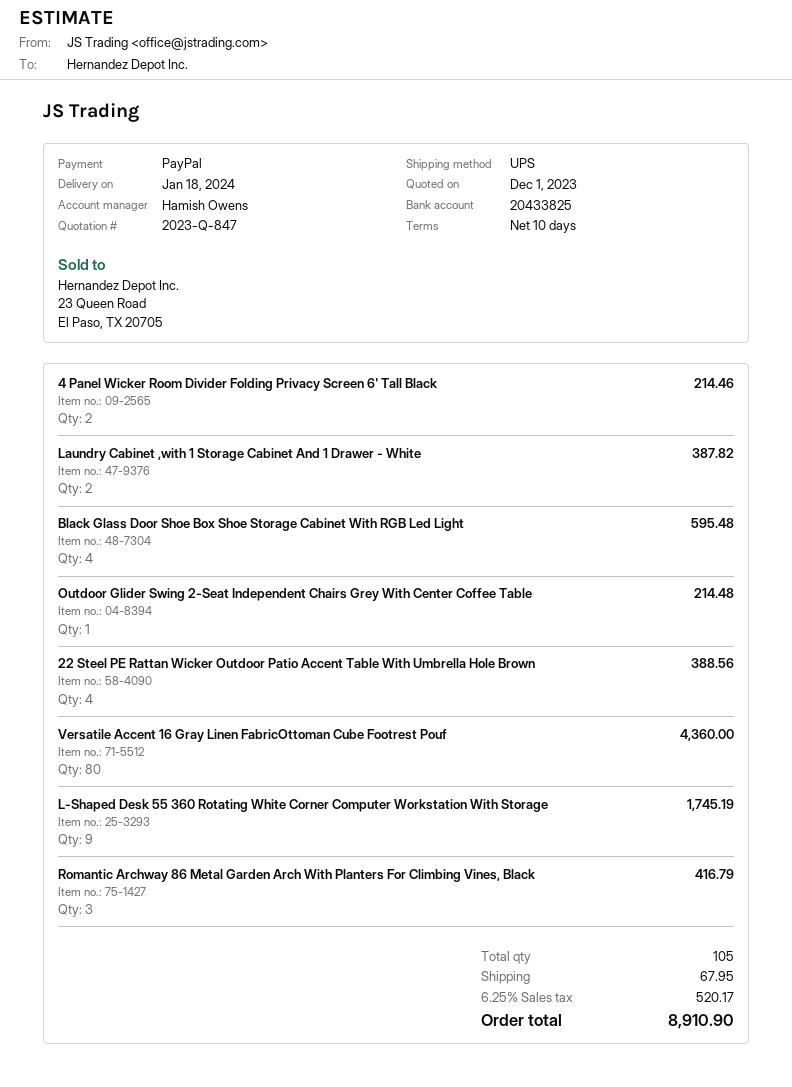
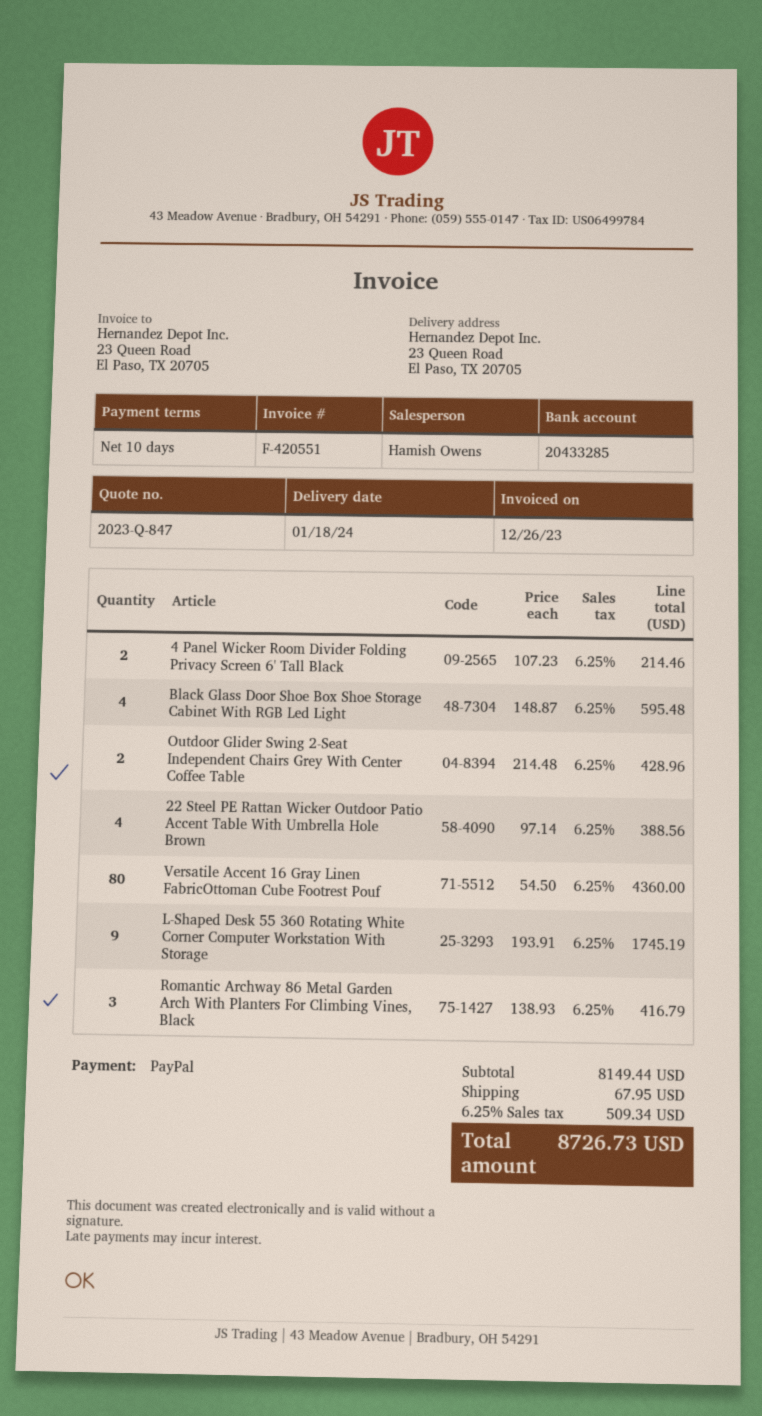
bank account: 20433825 -> 20433285
Laundry Cabinet ,with 1 Storage Cabinet And 1 Drawer - White: 2 for 387.82 -> none
Outdoor Glider Swing 2-Seat Independent Chairs Grey With Center Coffee Table: 1 for 214.48 -> 2 for 428.96
tax: 6.25% = 520.17 -> 6.25% = 509.34
total: 8910.90 -> 8726.73

